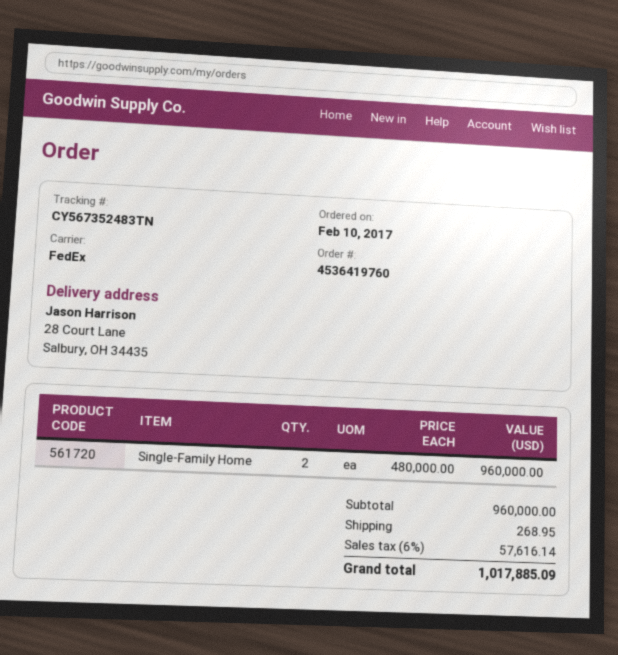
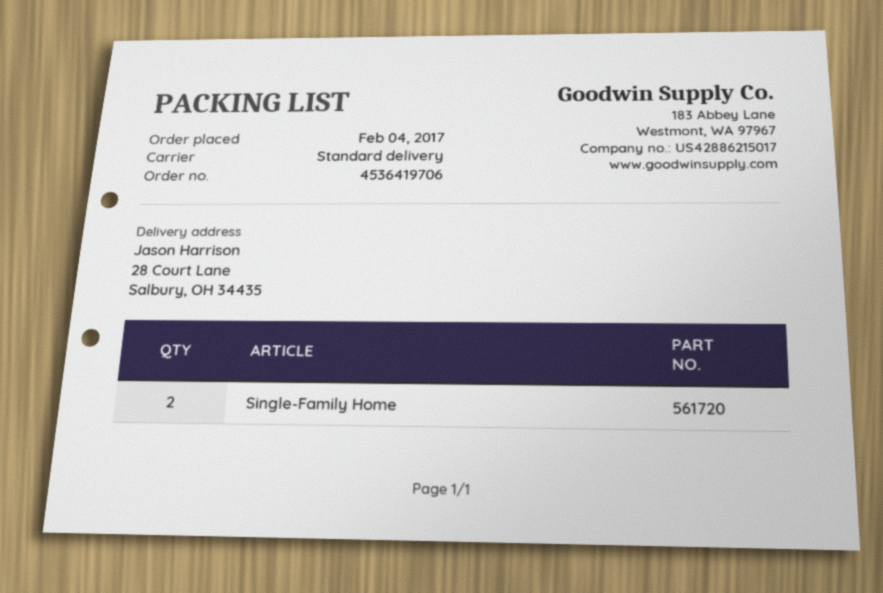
order number: 4536419760 -> 4536419706
order date: 2017-02-10 -> 2017-02-04
shipping method: FedEx -> standard

